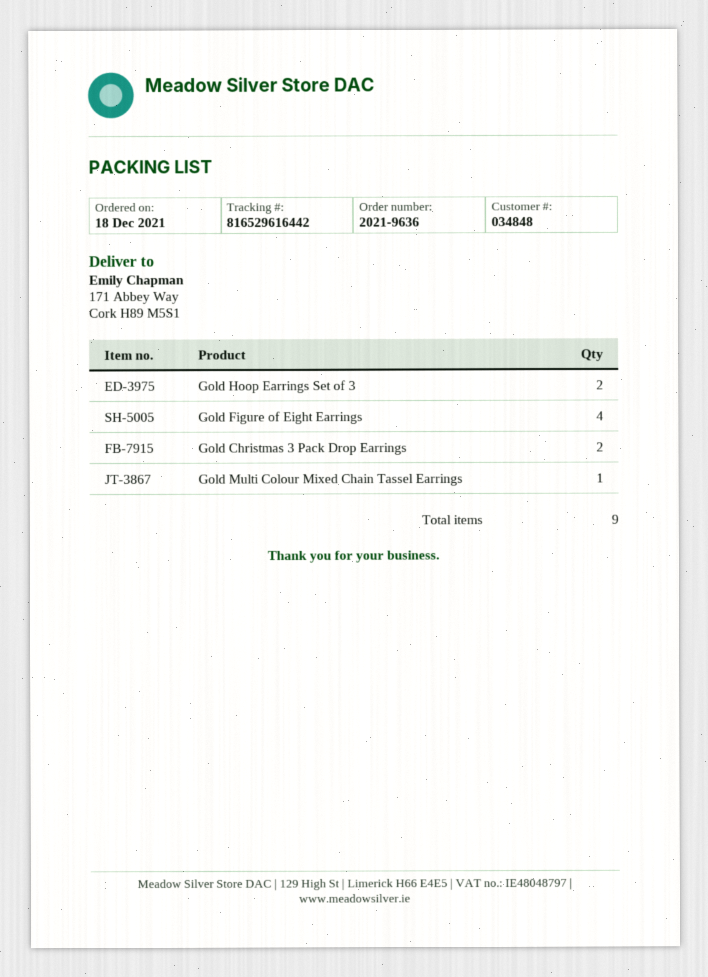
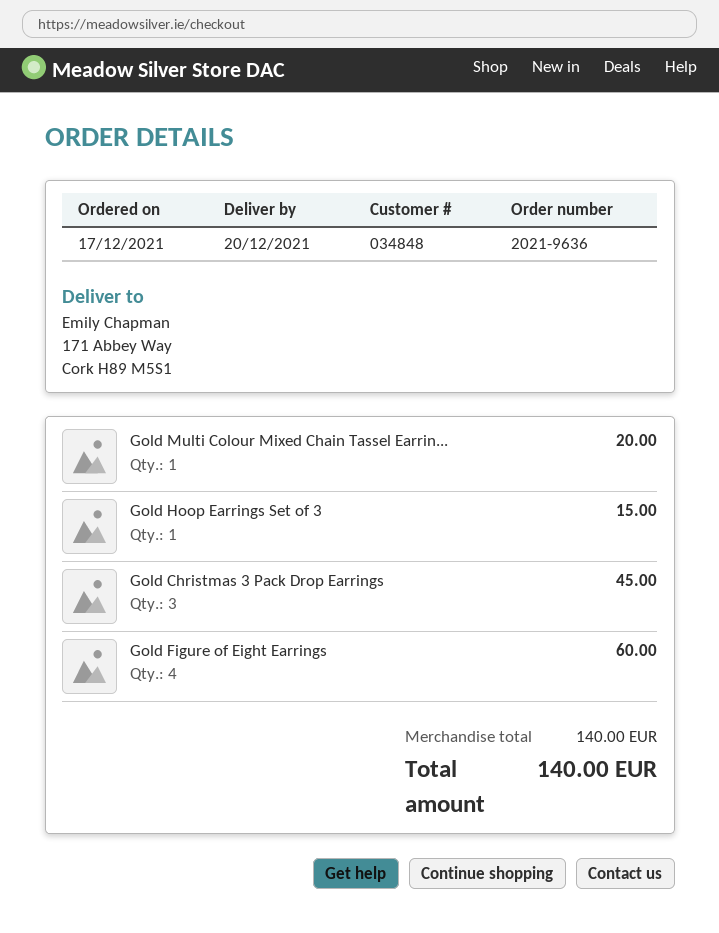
order date: 2021-12-18 -> 2021-12-17
Gold Hoop Earrings Set of 3: 2 -> 1
Gold Christmas 3 Pack Drop Earrings: 2 -> 3

